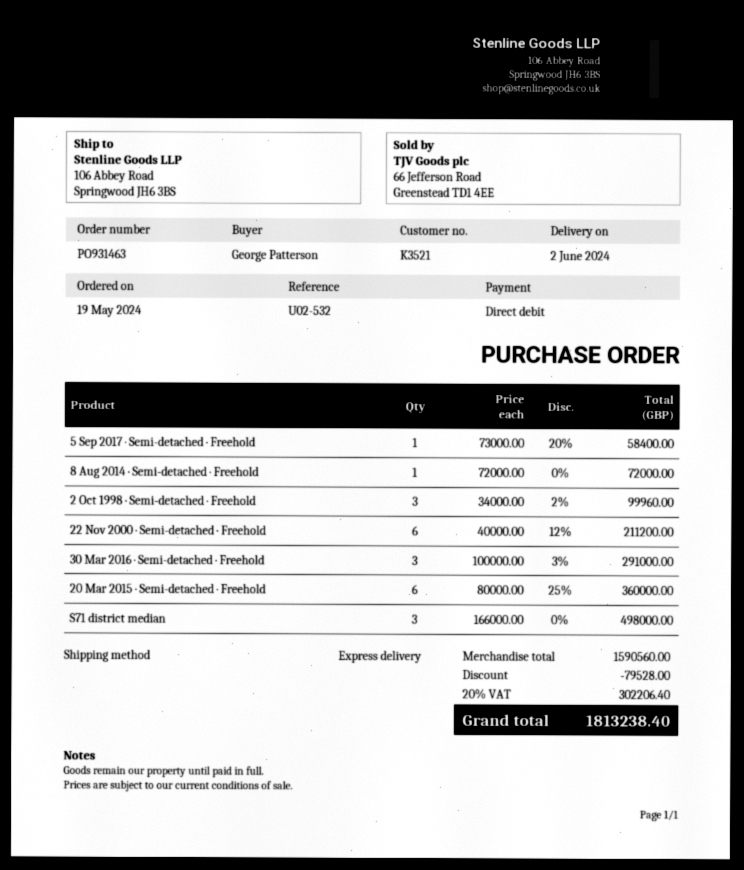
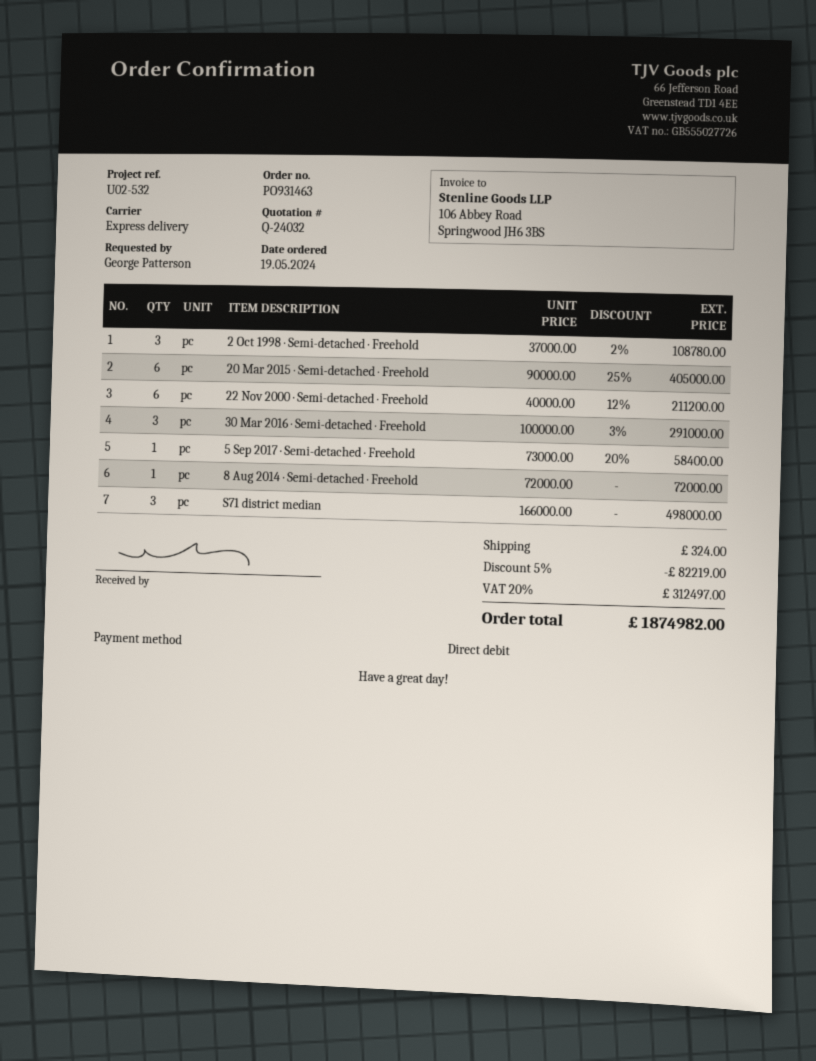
2 Oct 1998 · Semi-detached · Freehold: 3 x 34000.00 - 2% = 99960.00 -> 3 x 37000.00 - 2% = 108780.00
20 Mar 2015 · Semi-detached · Freehold: 6 x 80000.00 - 25% = 360000.00 -> 6 x 90000.00 - 25% = 405000.00
discount: 79528.00 -> 82219.00
shipping: none -> 324.00
tax: 20% = 302206.40 -> 20% = 312497.00
total: 1813238.40 -> 1874982.00

